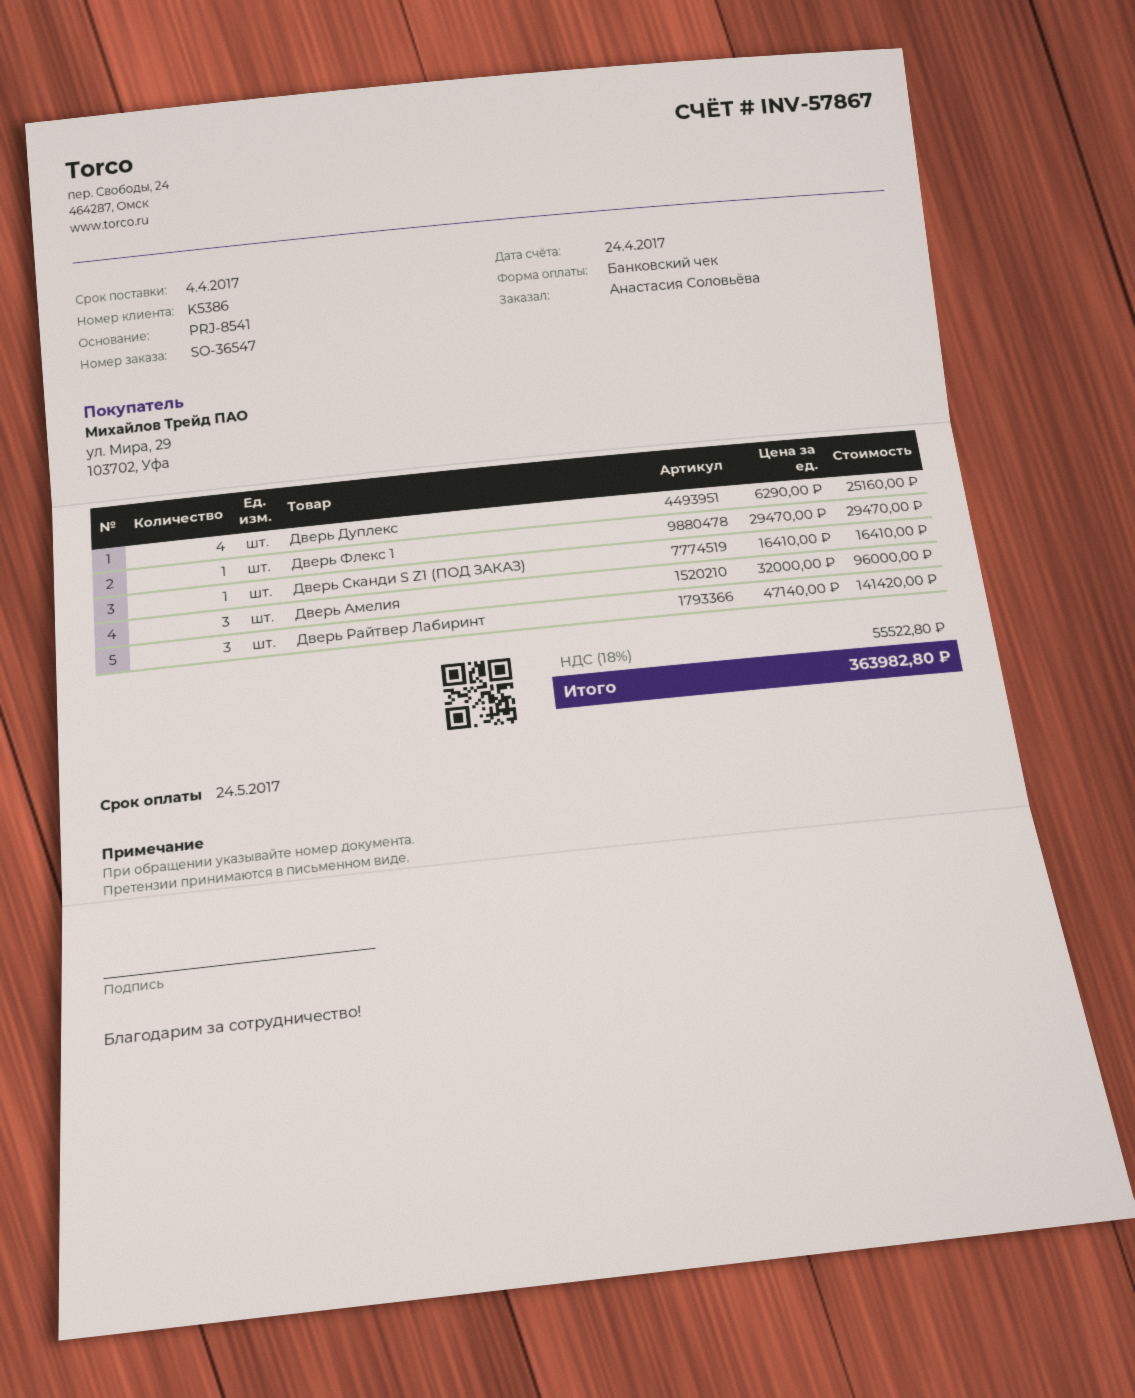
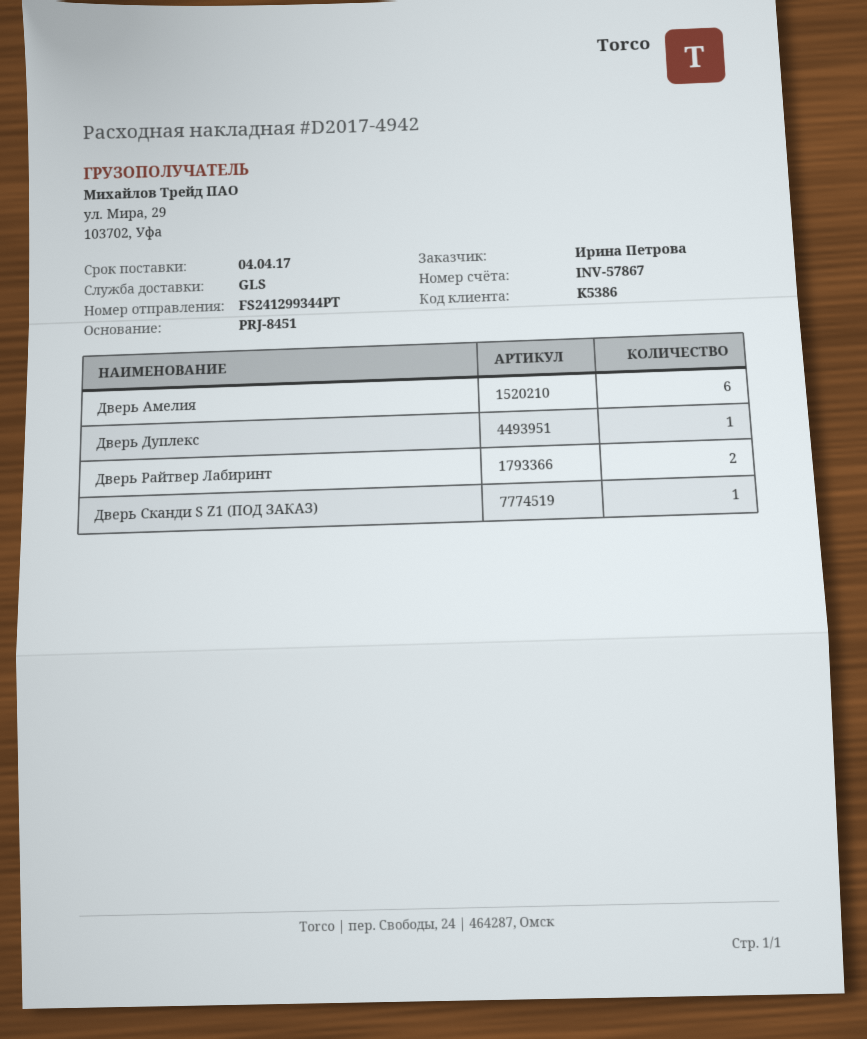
reference: PRJ-8541 -> PRJ-8451
ordered by: Анастасия Соловьёва -> Ирина Петрова
Дверь Дуплекс: 4 -> 1
Дверь Флекс 1: 1 -> none
Дверь Амелия: 3 -> 6
Дверь Райтвер Лабиринт: 3 -> 2

